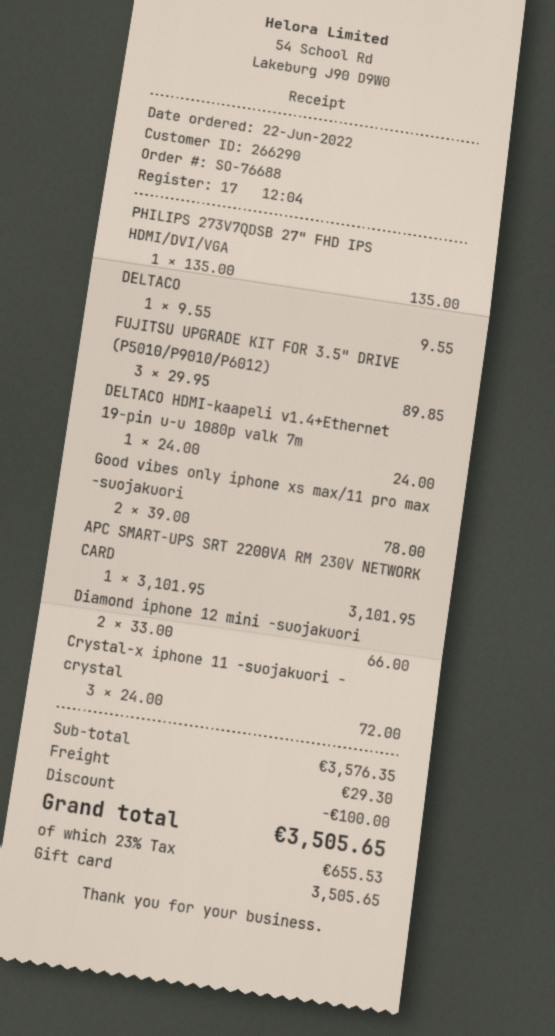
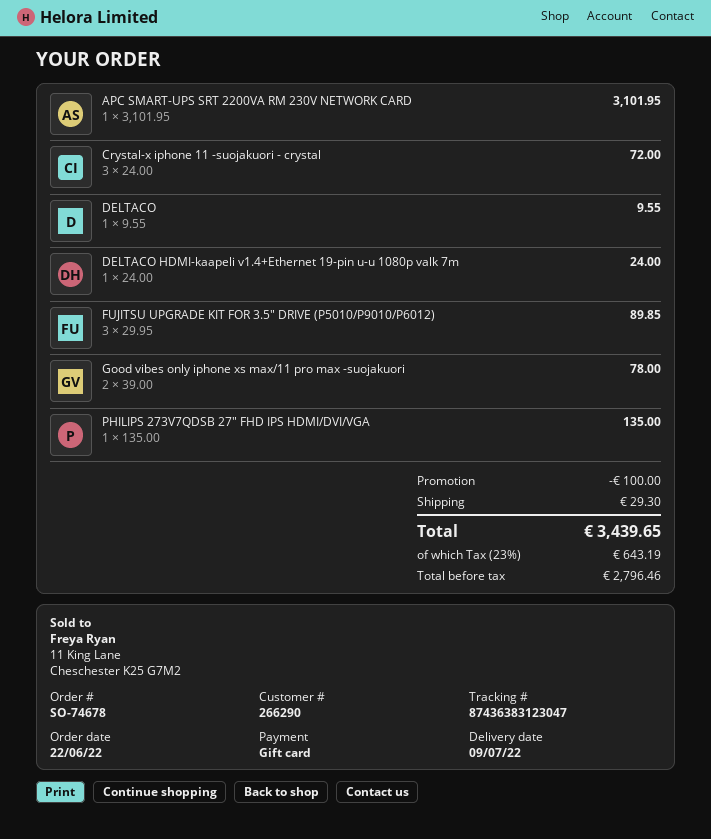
order number: SO-76688 -> SO-74678
Diamond iphone 12 mini -suojakuori: 2 x 33.00 = 66.00 -> none
tax: 23% = 655.53 -> 23% = 643.19
total: 3505.65 -> 3439.65

